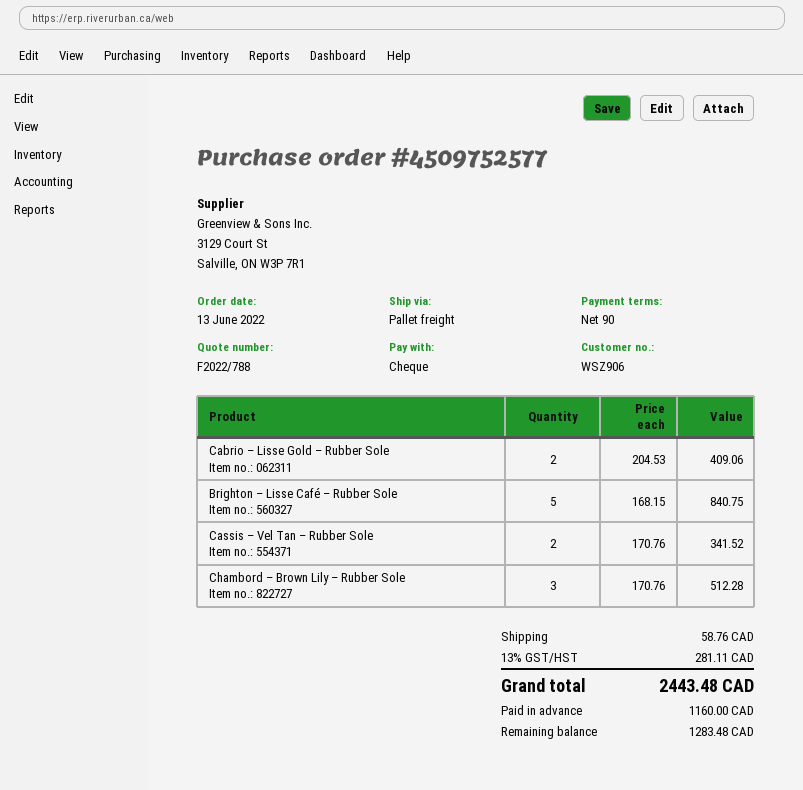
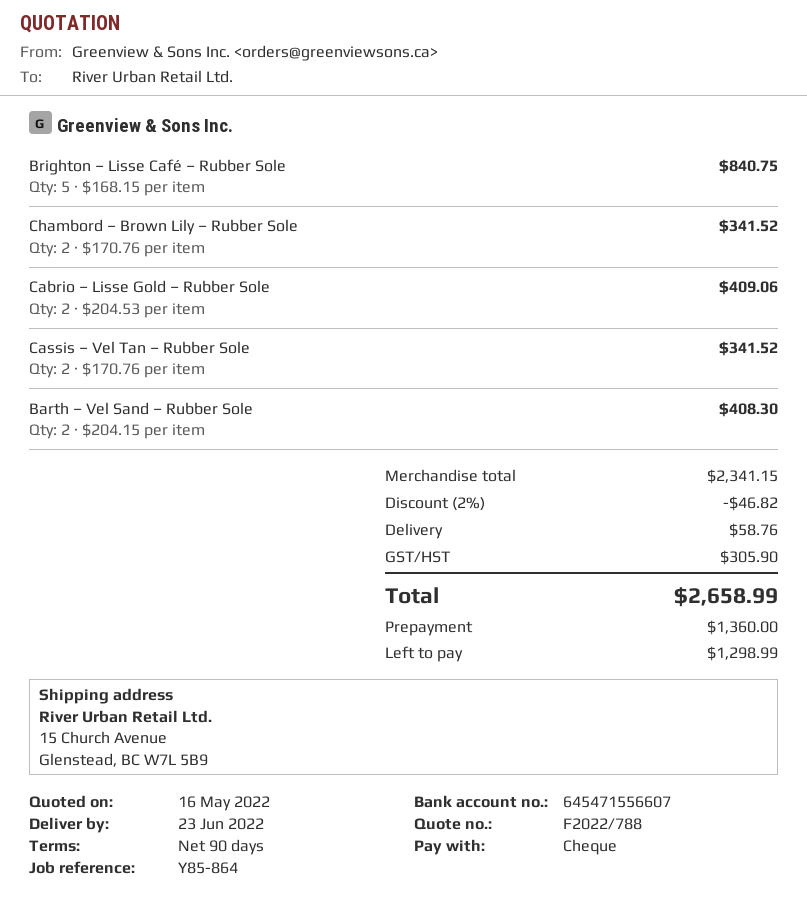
Chambord – Brown Lily – Rubber Sole: 3 x 170.76 = 512.28 -> 2 x 170.76 = 341.52
Barth – Vel Sand – Rubber Sole: none -> 2 x 204.15 = 408.30
discount: none -> 2% = 46.82
tax: 281.11 -> 305.90
total: 2443.48 -> 2658.99
deposit: 1160.00 -> 1360.00
balance: 1283.48 -> 1298.99

